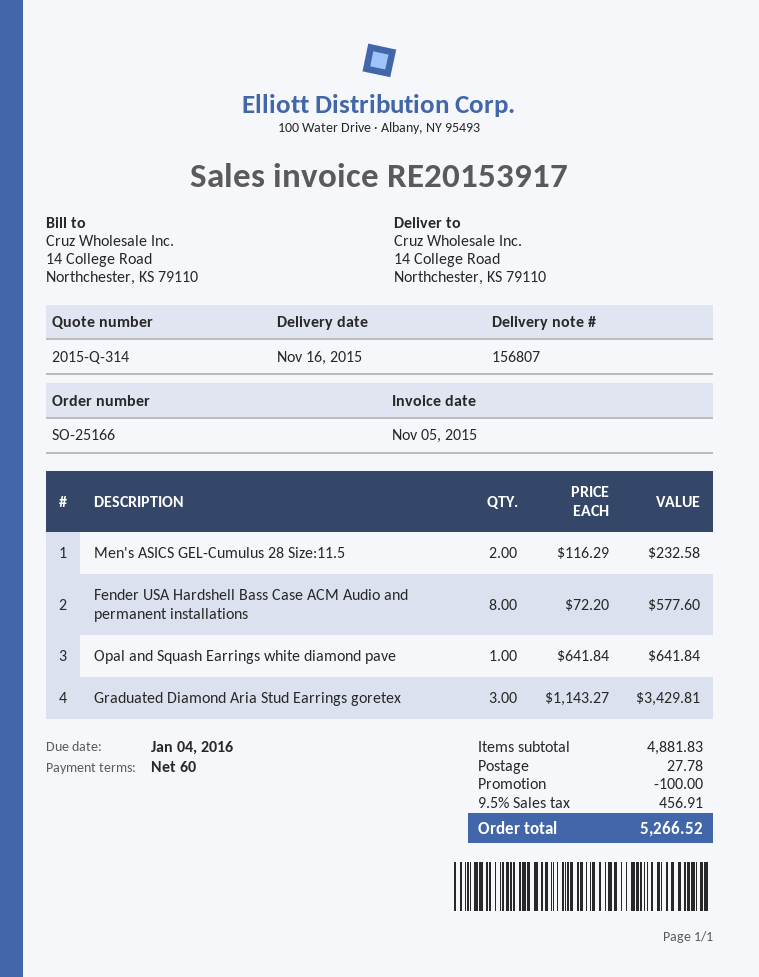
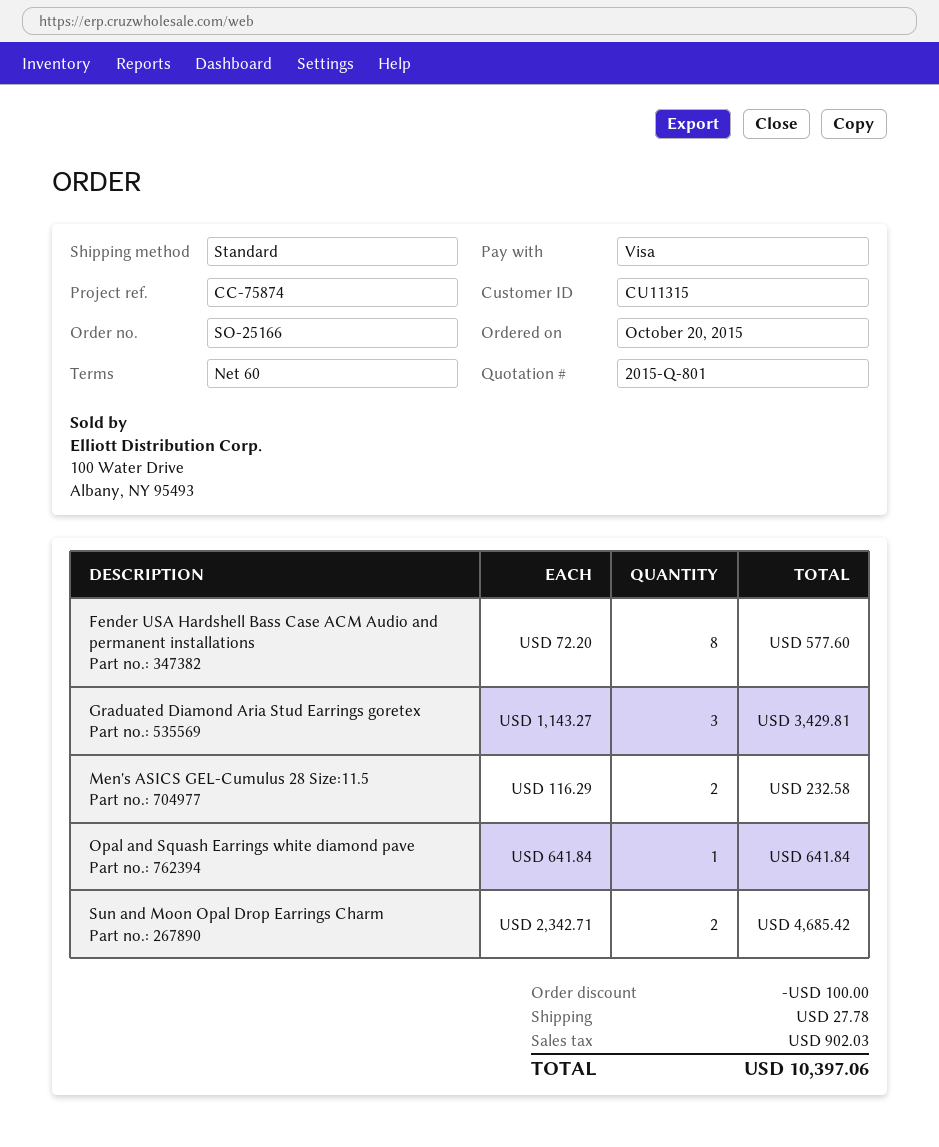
quote number: 2015-Q-314 -> 2015-Q-801
Sun and Moon Opal Drop Earrings Charm: none -> 2 x 2342.71 = 4685.42
tax: 456.91 -> 902.03
total: 5266.52 -> 10397.06

